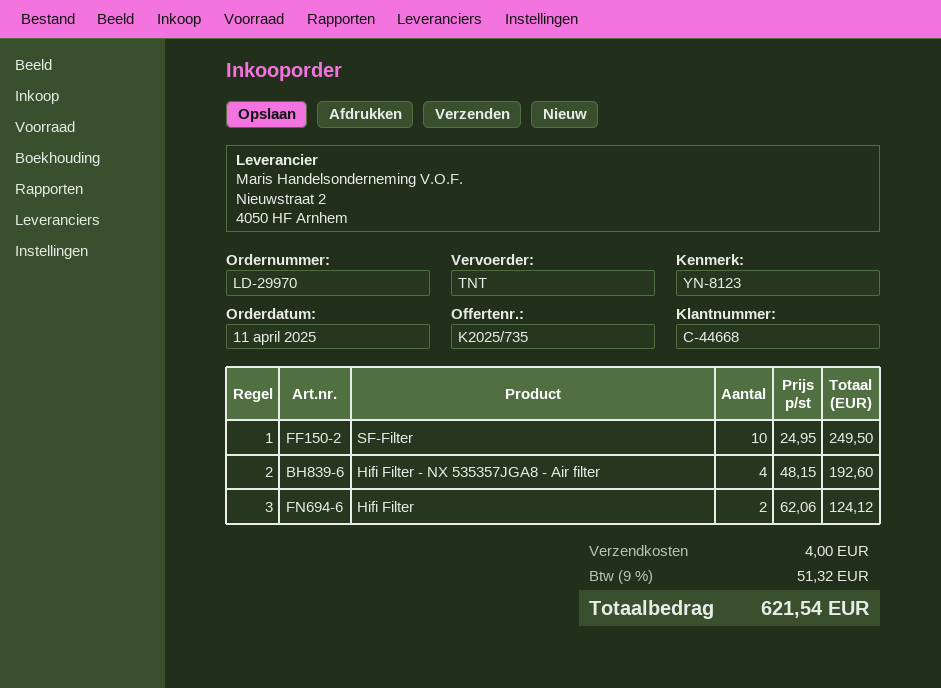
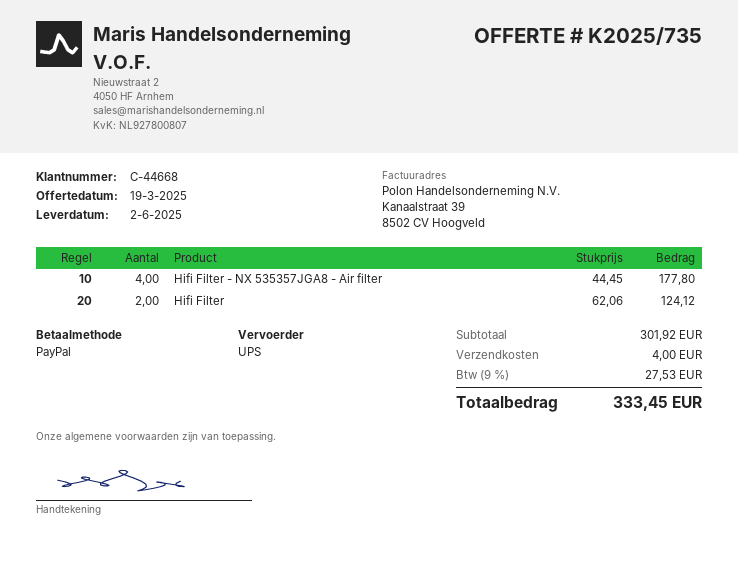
shipping method: TNT -> UPS
SF-Filter: 10 x 24.95 = 249.50 -> none
Hifi Filter - NX 535357JGA8 - Air filter: 4 x 48.15 = 192.60 -> 4 x 44.45 = 177.80
tax: 9% = 51.32 -> 9% = 27.53
total: 621.54 -> 333.45

